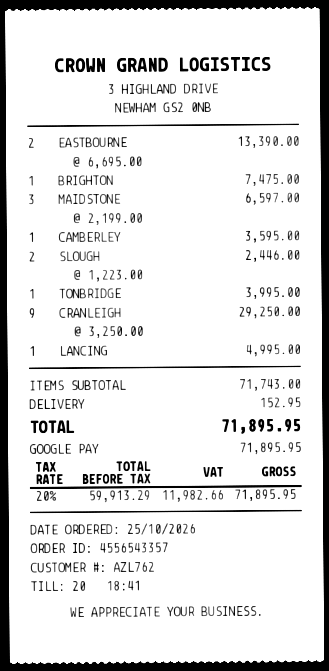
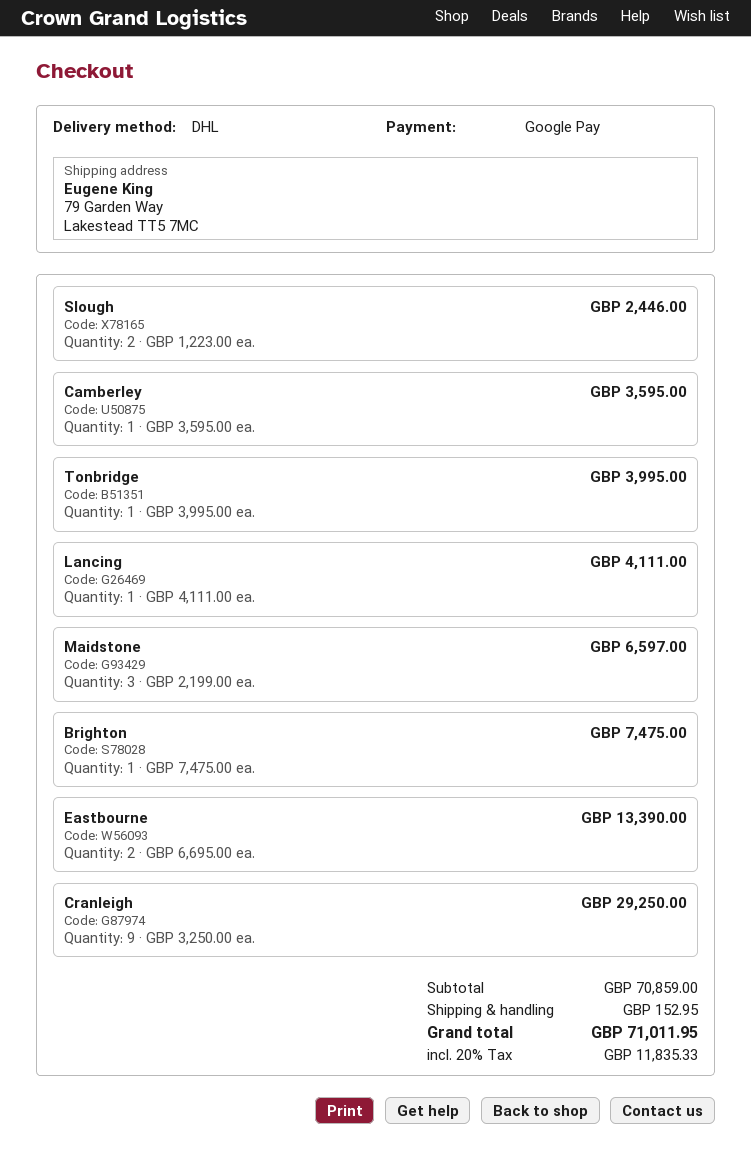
LANCING: 1 x 4995.00 = 4995.00 -> 1 x 4111.00 = 4111.00
subtotal: 71743.00 -> 70859.00
tax: 20% = 11982.66 -> 20% = 11835.33
total: 71895.95 -> 71011.95

